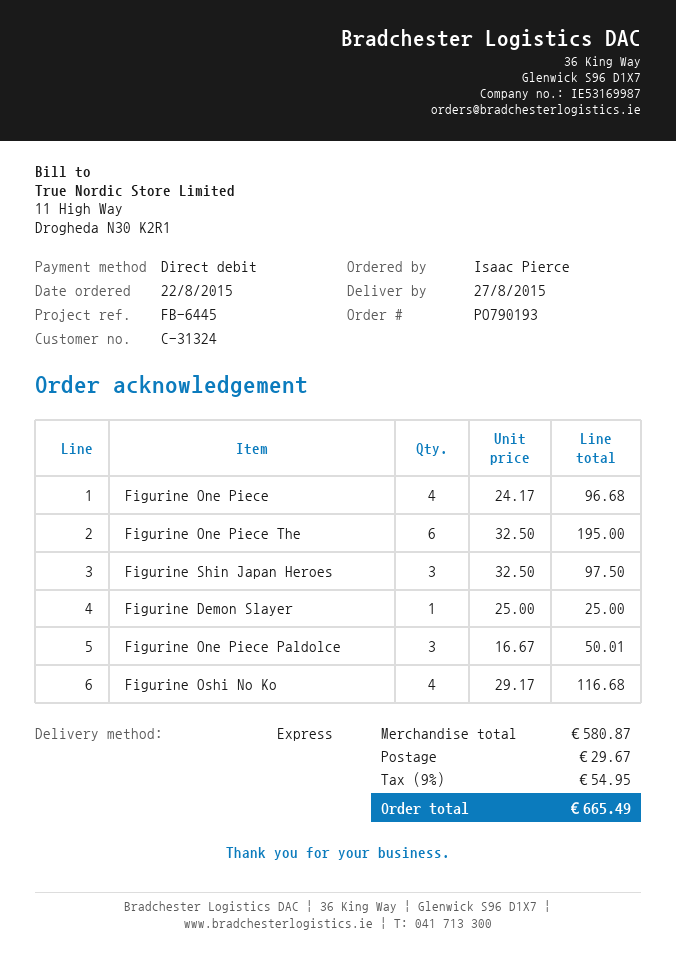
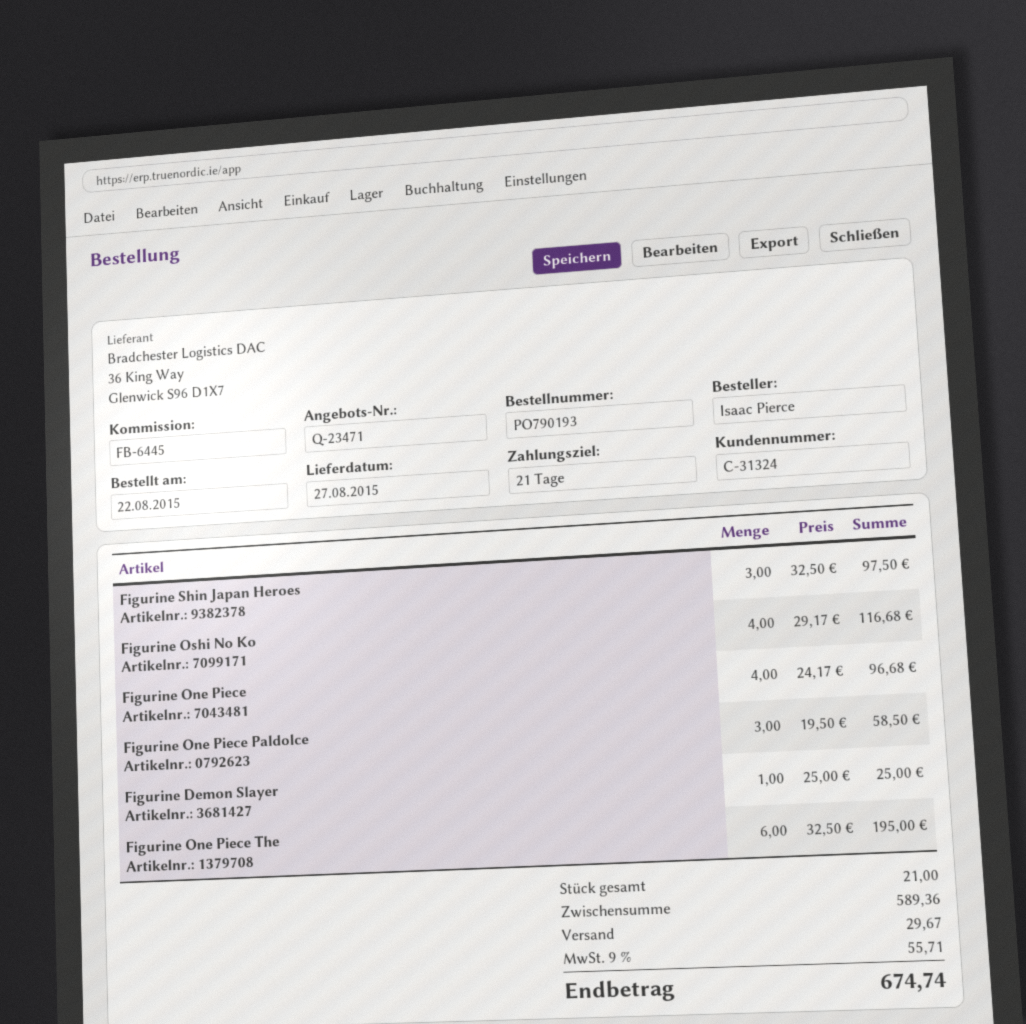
Figurine One Piece Paldolce: 3 x 16.67 = 50.01 -> 3 x 19.50 = 58.50
subtotal: 580.87 -> 589.36
tax: 9% = 54.95 -> 9% = 55.71
total: 665.49 -> 674.74

